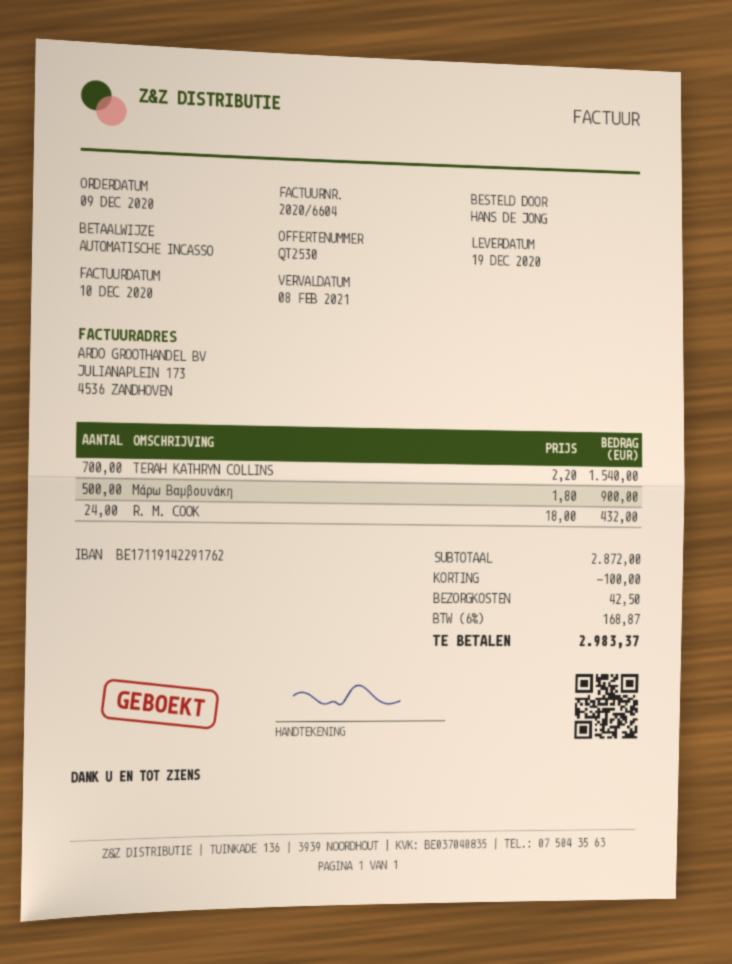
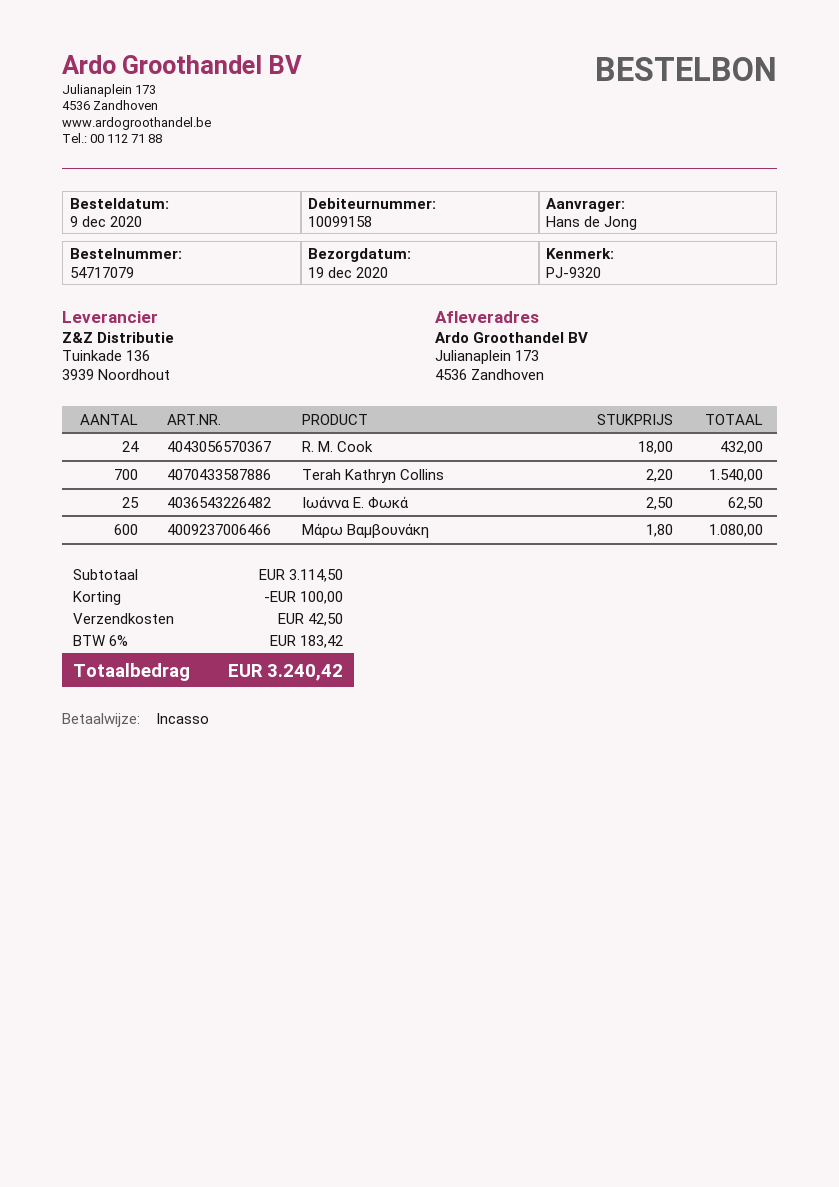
Μάρω Βαμβουνάκη: 500 x 1.80 = 900.00 -> 600 x 1.80 = 1080.00
Ιωάννα Ε. Φωκά: none -> 25 x 2.50 = 62.50
subtotal: 2872.00 -> 3114.50
tax: 6% = 168.87 -> 6% = 183.42
total: 2983.37 -> 3240.42

